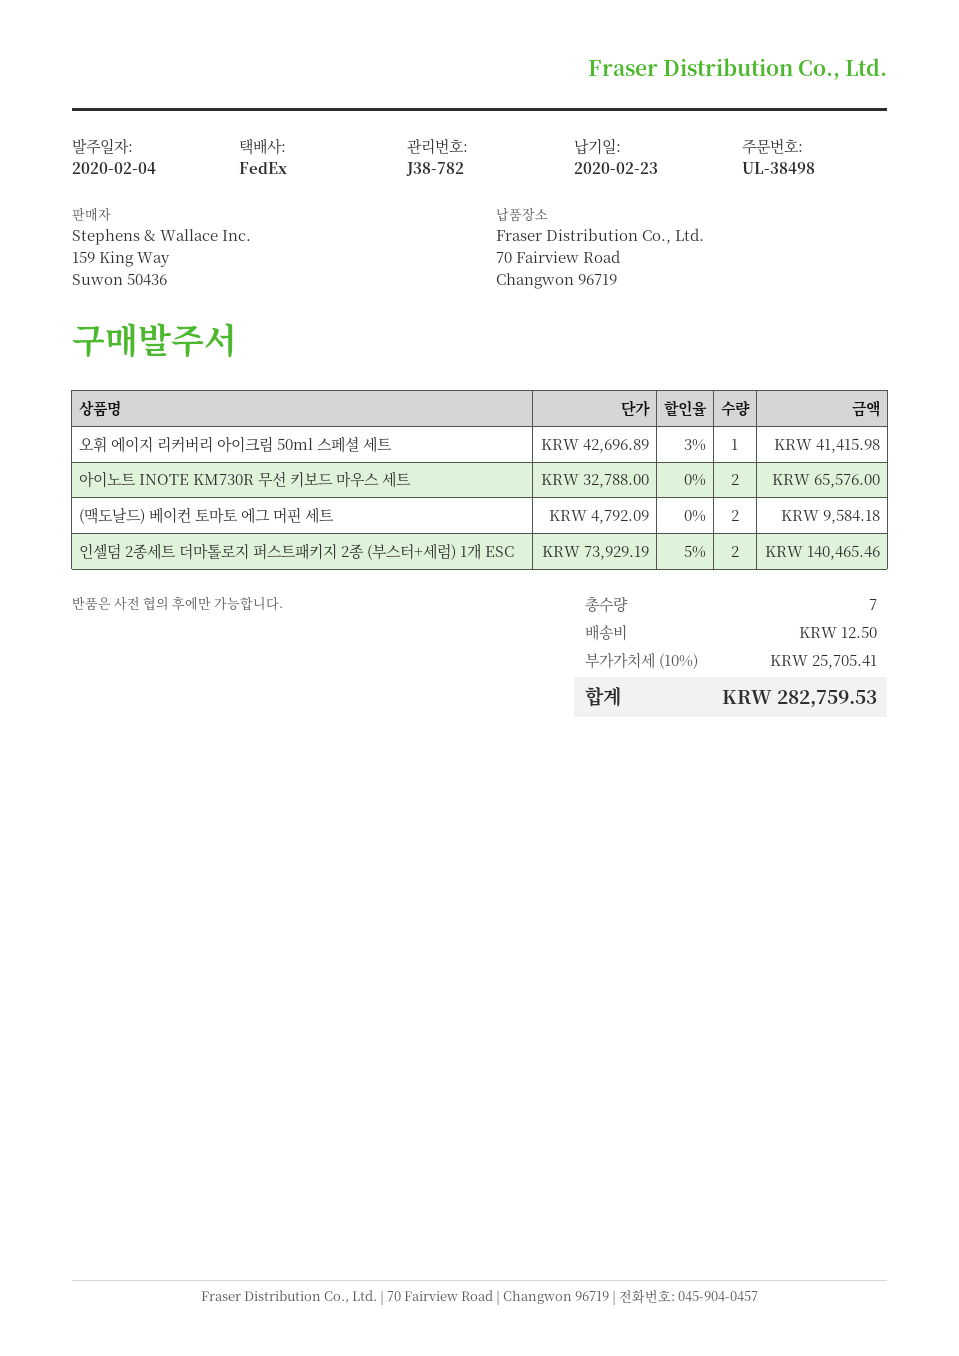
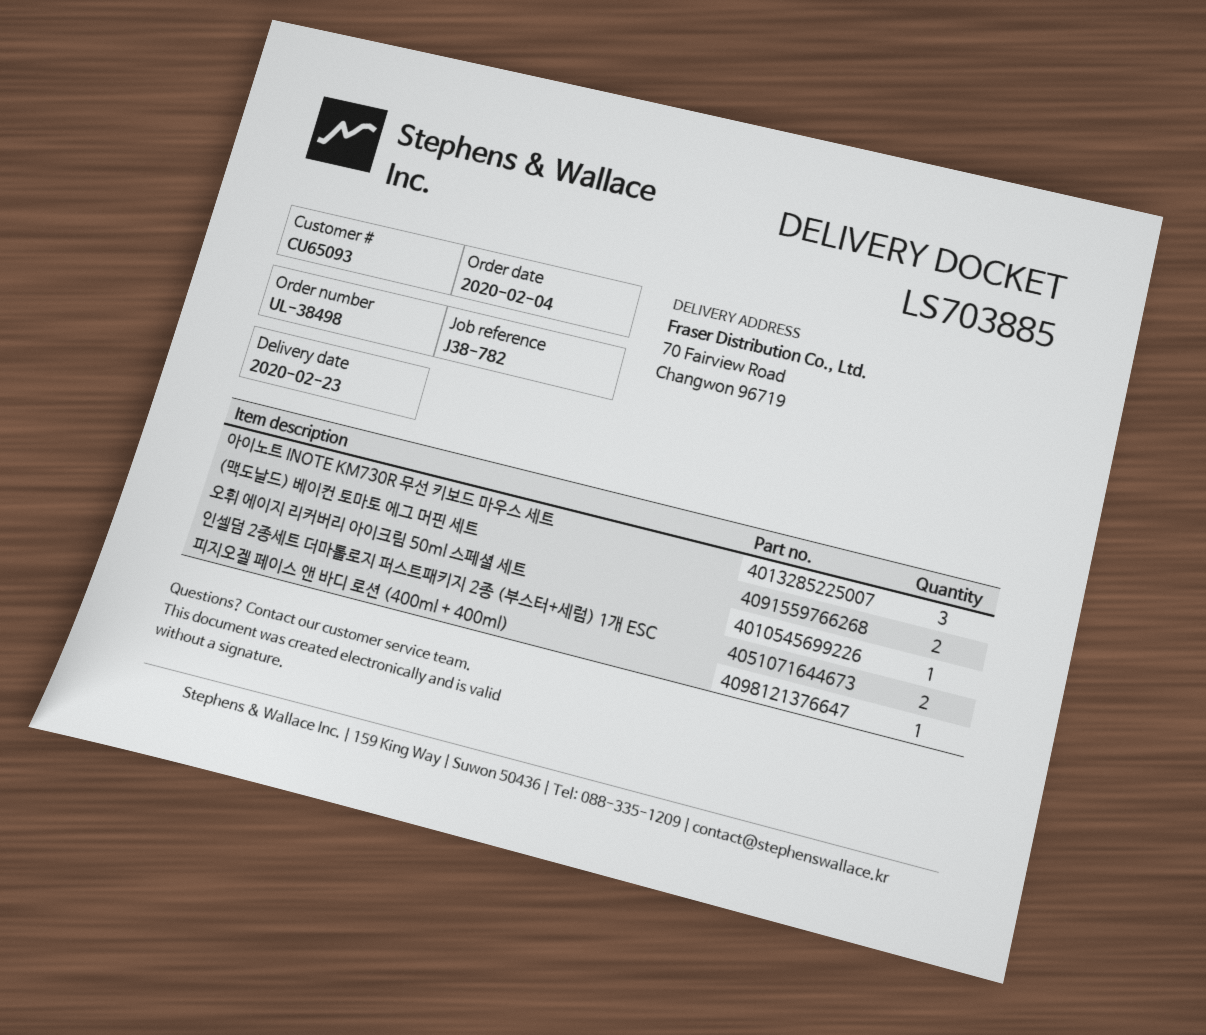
아이노트 INOTE KM730R 무선 키보드 마우스 세트: 2 -> 3
피지오겔 페이스 앤 바디 로션 (400ml + 400ml): none -> 1

